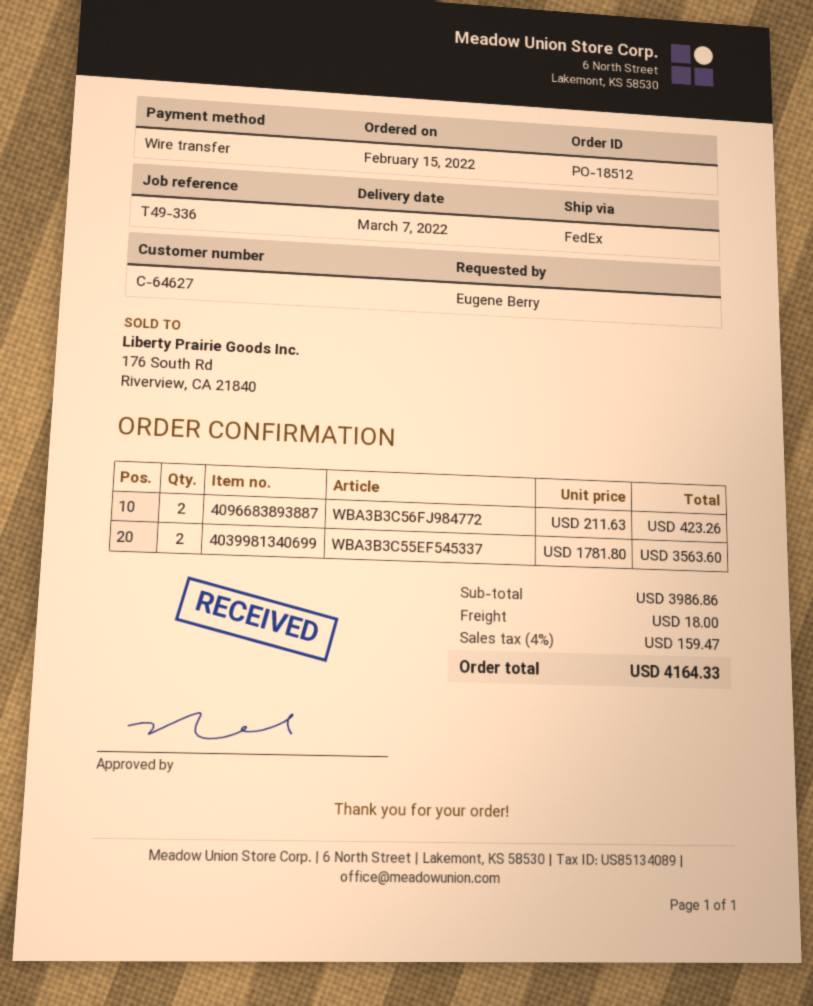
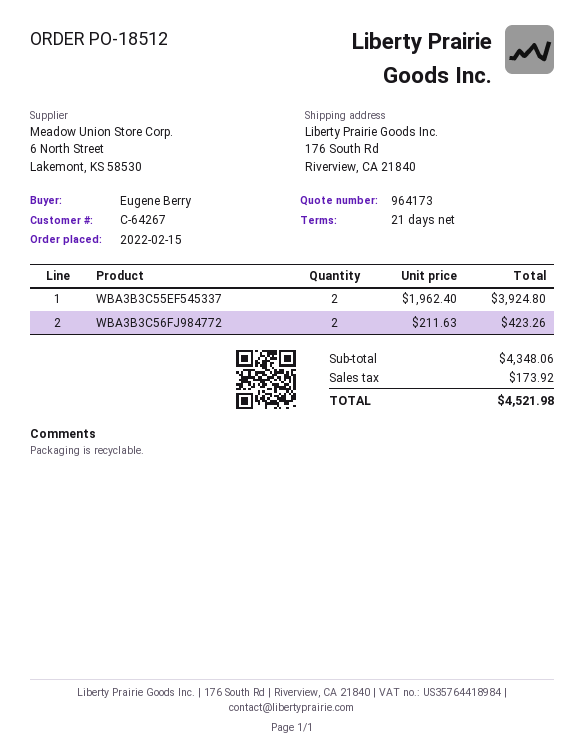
customer number: C-64627 -> C-64267
WBA3B3C55EF545337: 2 x 1781.80 = 3563.60 -> 2 x 1962.40 = 3924.80
subtotal: 3986.86 -> 4348.06
shipping: 18.00 -> none
tax: 159.47 -> 173.92
total: 4164.33 -> 4521.98

